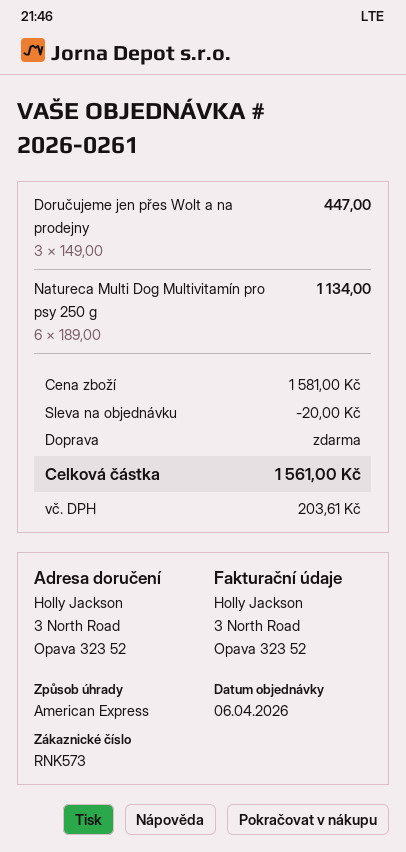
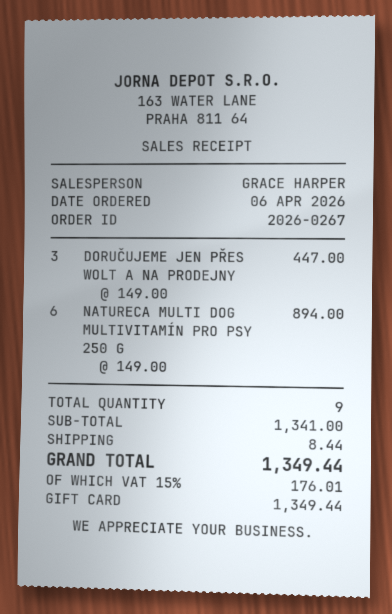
order number: 2026-0261 -> 2026-0267
payment method: American Express -> gift card
Natureca Multi Dog Multivitamín pro psy 250 g: 6 x 189.00 = 1134.00 -> 6 x 149.00 = 894.00
subtotal: 1581.00 -> 1341.00
discount: 20.00 -> none
shipping: 0.00 -> 8.44
tax: 203.61 -> 176.01
total: 1561.00 -> 1349.44

